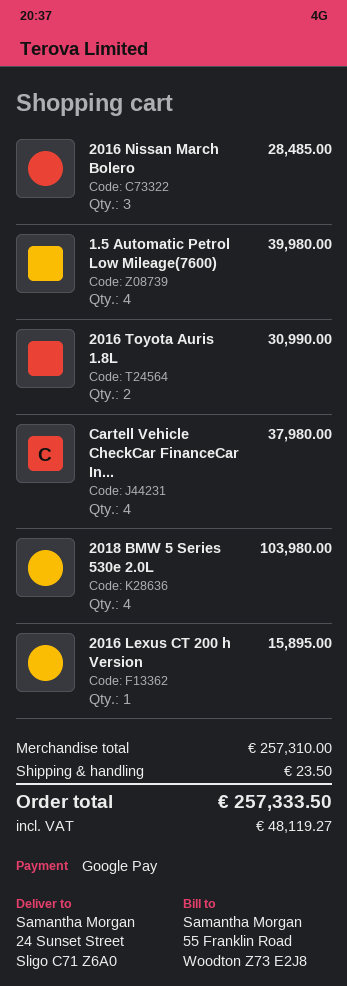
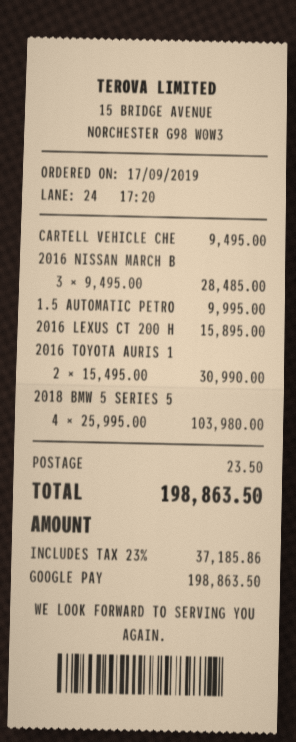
1.5 Automatic Petrol Low Mileage(7600): 4 for 39980.00 -> 1 for 9995.00
Cartell Vehicle CheckCar FinanceCar In...: 4 for 37980.00 -> 1 for 9495.00
tax: 48119.27 -> 37185.86
total: 257333.50 -> 198863.50

